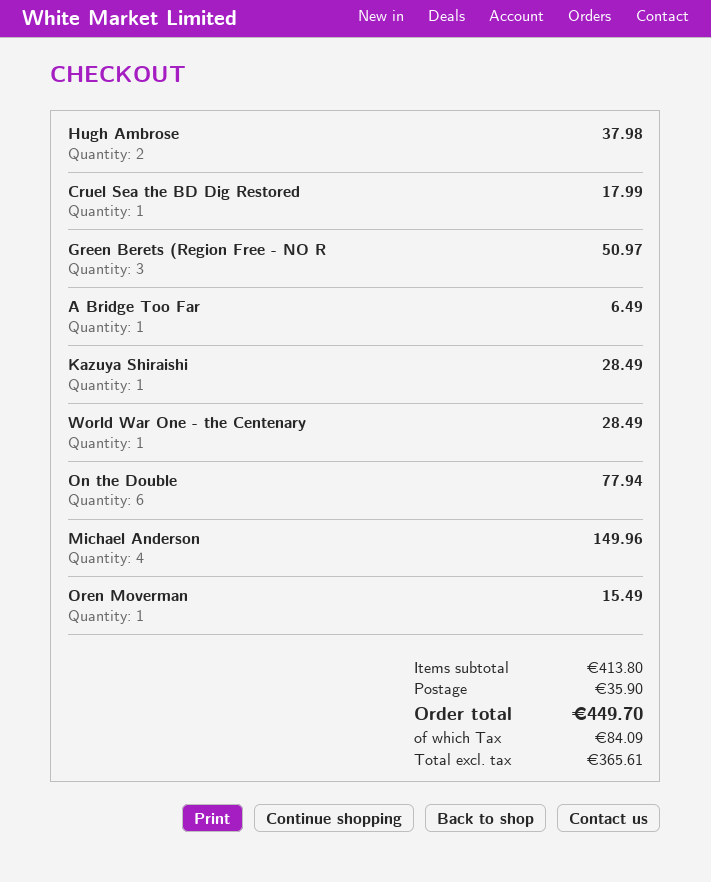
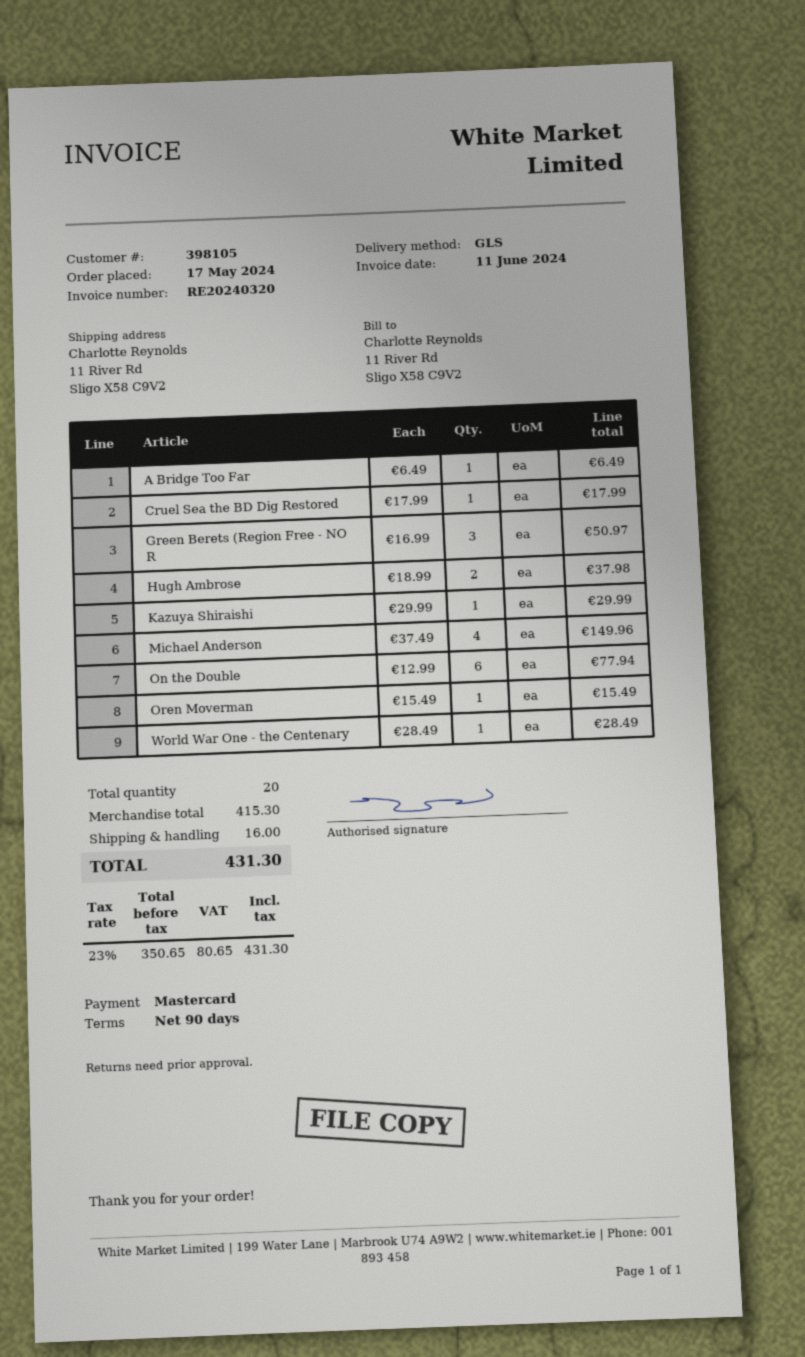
Kazuya Shiraishi: 1 for 28.49 -> 1 for 29.99
subtotal: 413.80 -> 415.30
shipping: 35.90 -> 16.00
net: 365.61 -> 350.65
tax: 84.09 -> 80.65
total: 449.70 -> 431.30

